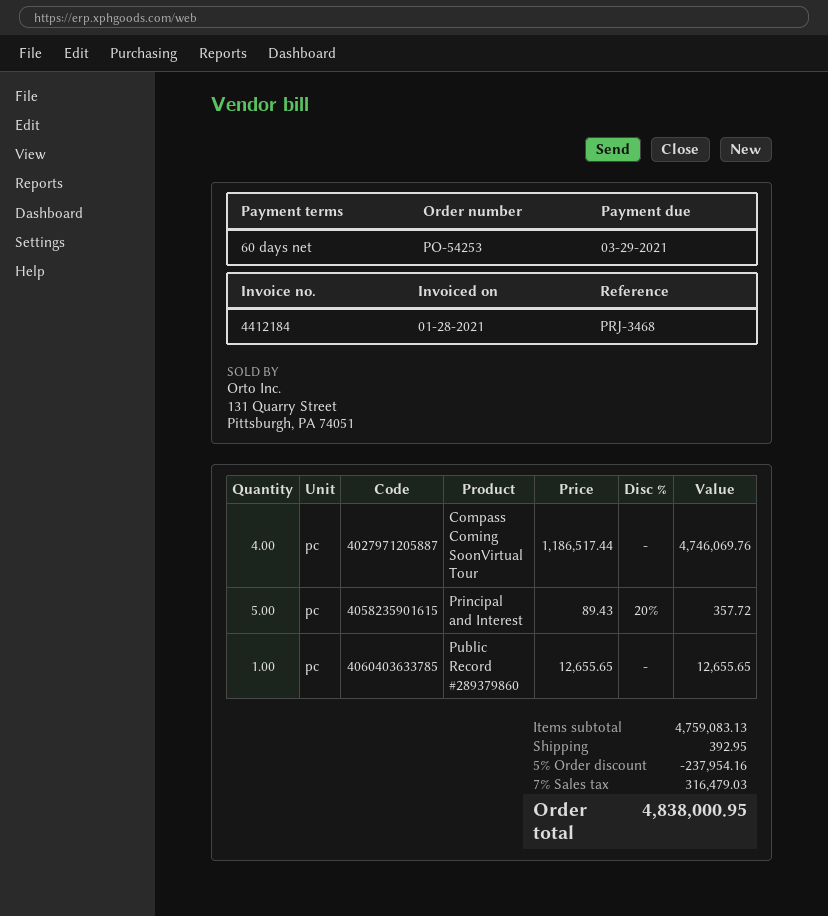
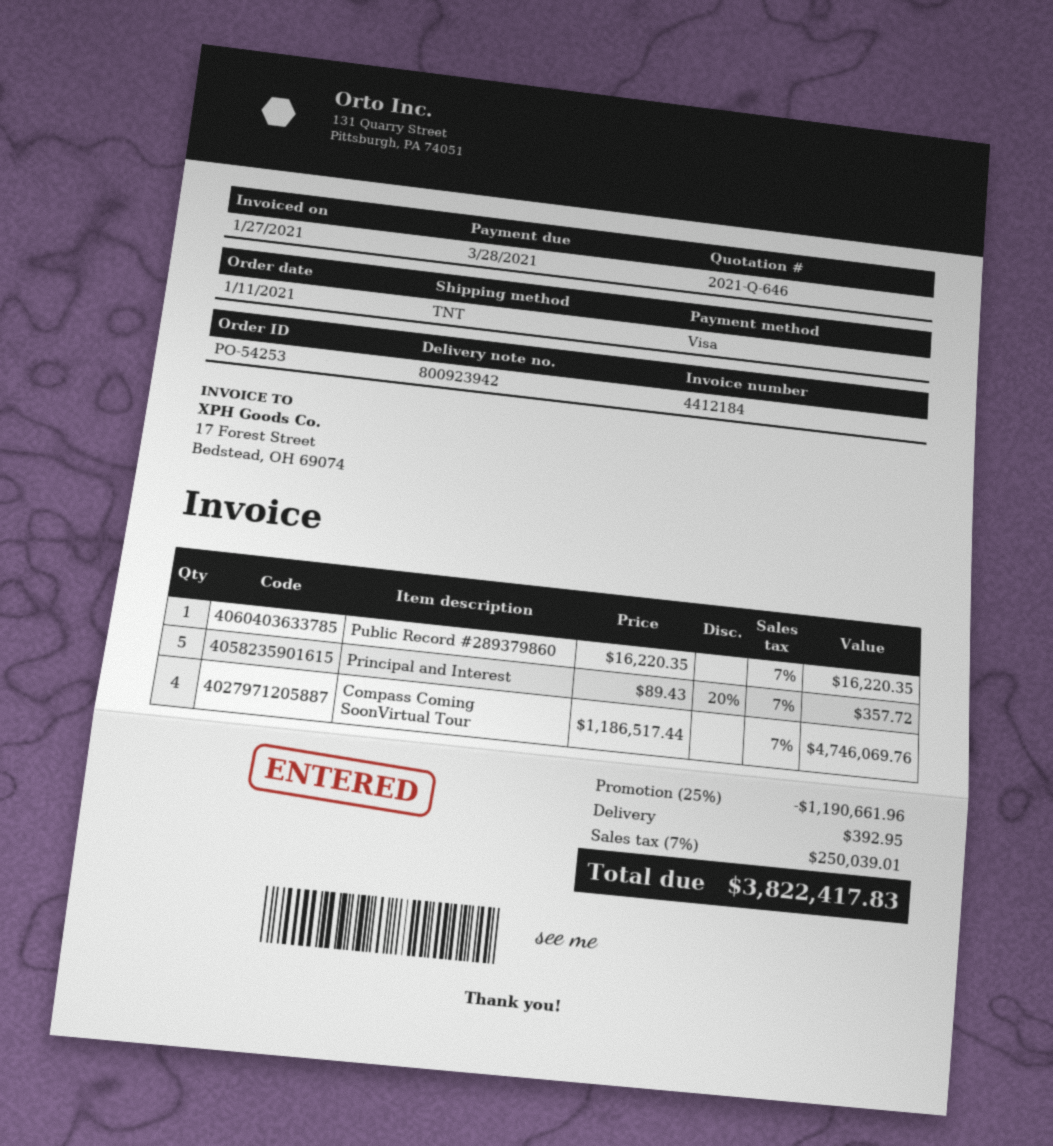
invoice date: 2021-01-28 -> 2021-01-27
due date: 2021-03-29 -> 2021-03-28
Public Record #289379860: 1 x 12655.65 = 12655.65 -> 1 x 16220.35 = 16220.35
discount: 5% = 237954.16 -> 25% = 1190661.96
tax: 7% = 316479.03 -> 7% = 250039.01
total: 4838000.95 -> 3822417.83

